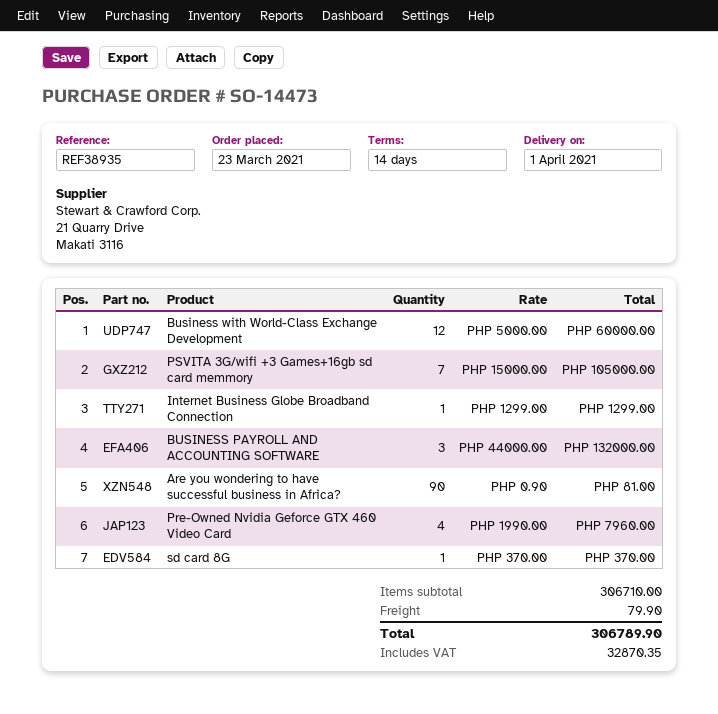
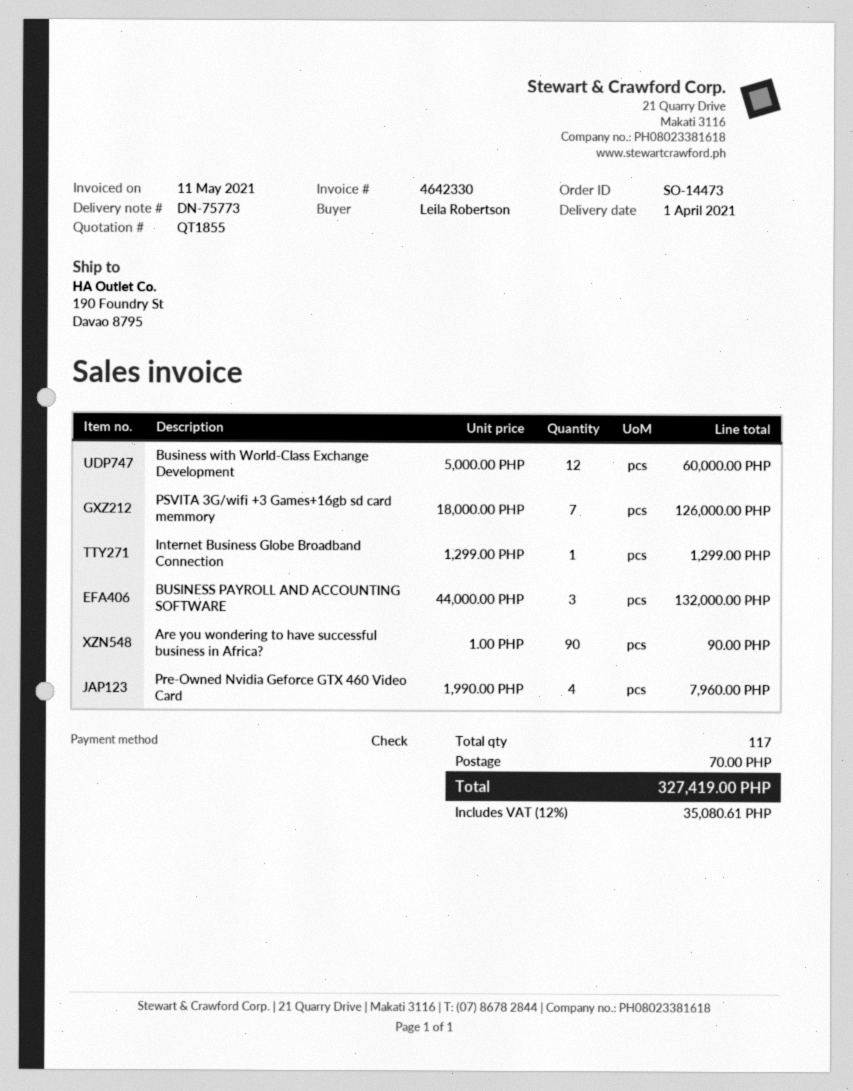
PSVITA 3G/wifi +3 Games+16gb sd card memmory: 7 x 15000.00 = 105000.00 -> 7 x 18000.00 = 126000.00
Are you wondering to have successful business in Africa?: 90 x 0.90 = 81.00 -> 90 x 1.00 = 90.00
sd card 8G: 1 x 370.00 = 370.00 -> none
shipping: 79.90 -> 70.00
tax: 32870.35 -> 35080.61
total: 306789.90 -> 327419.00

